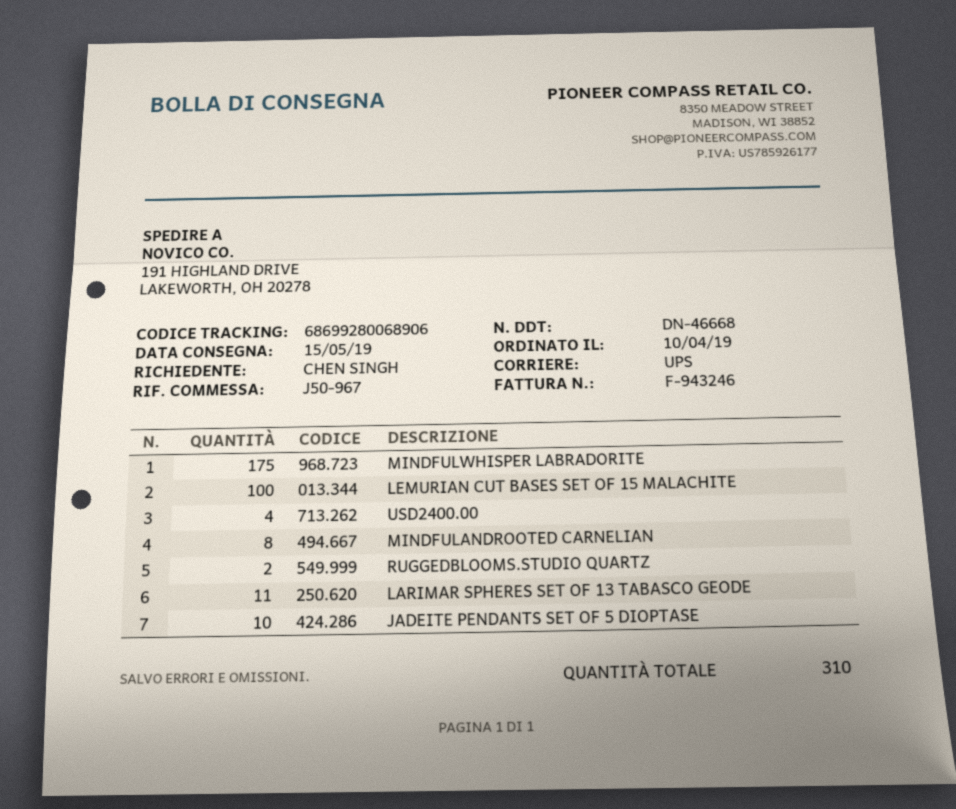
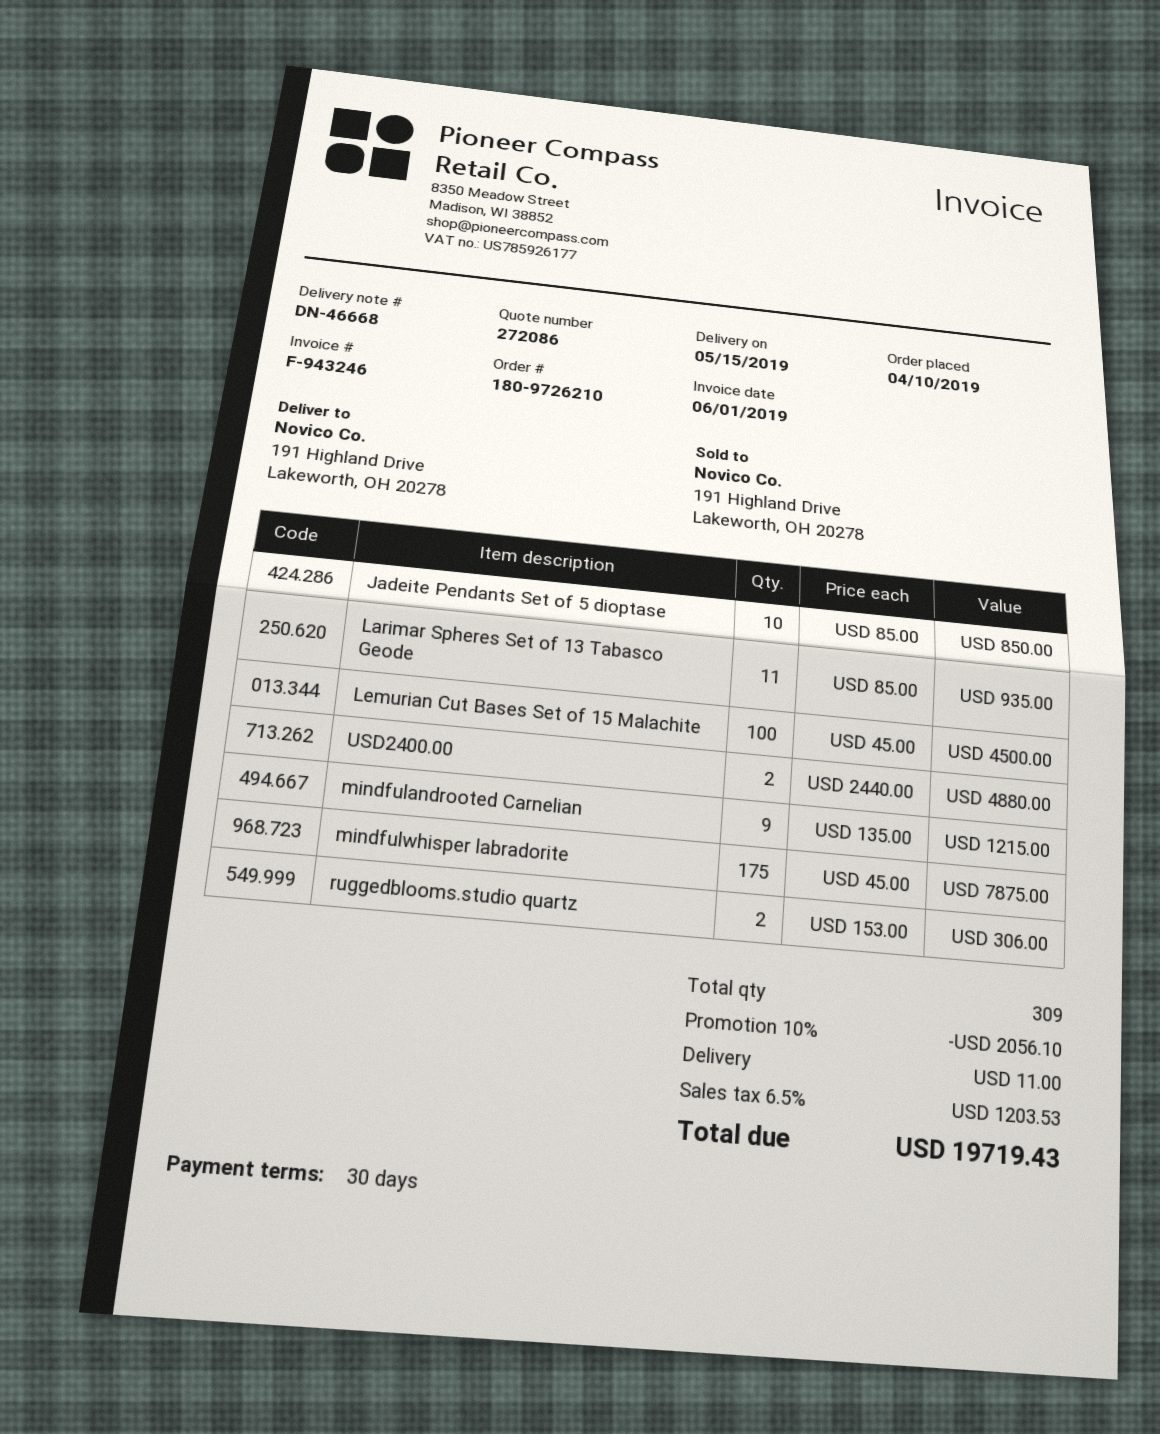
USD2400.00: 4 -> 2
MINDFULANDROOTED CARNELIAN: 8 -> 9
total quantity: 310 -> 309

